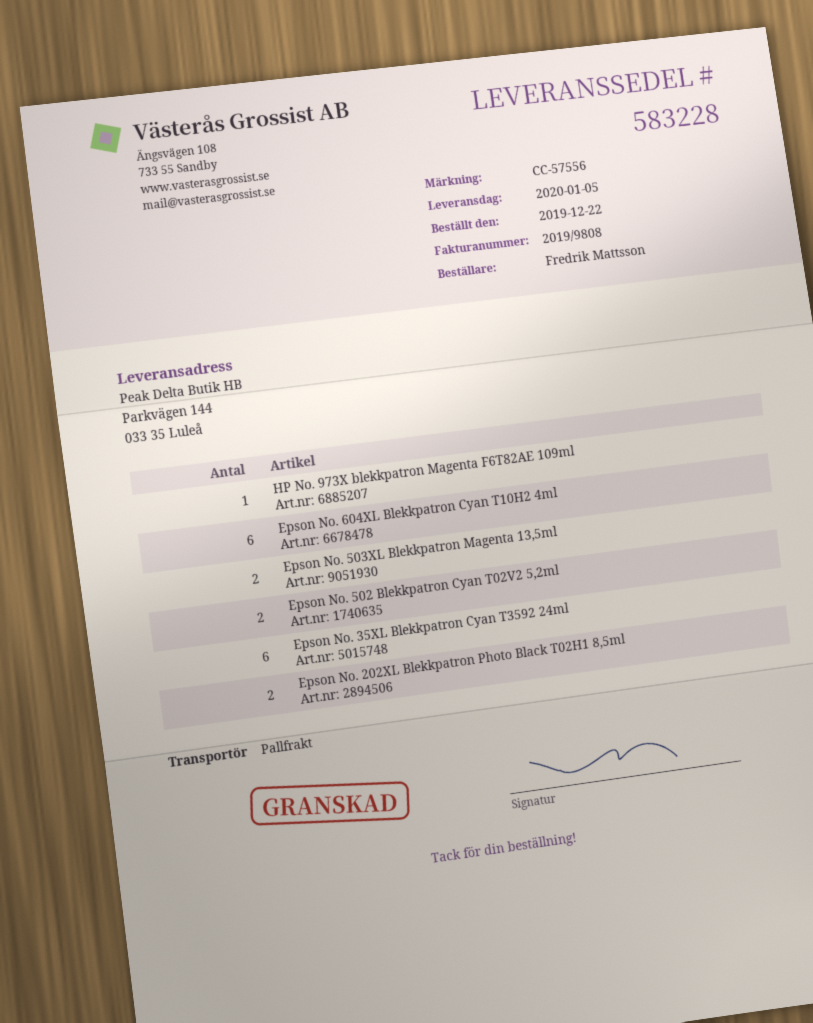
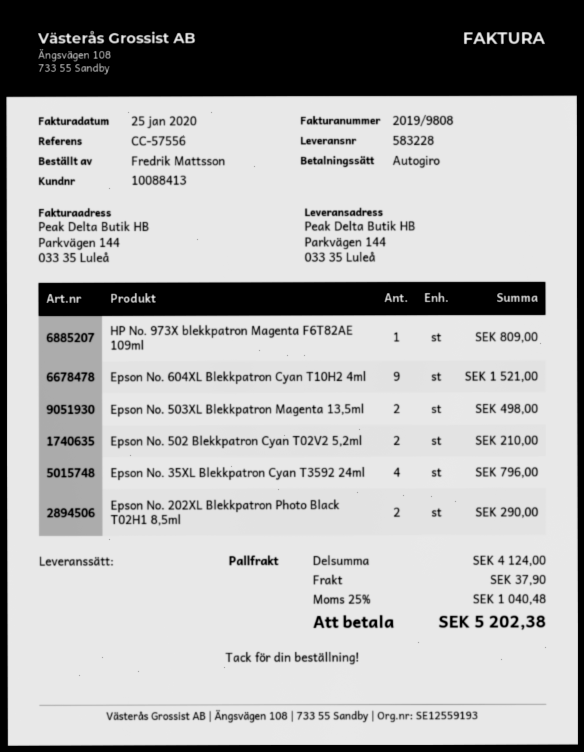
Epson No. 604XL Blekkpatron Cyan T10H2 4ml: 6 -> 9
Epson No. 35XL Blekkpatron Cyan T3592 24ml: 6 -> 4

